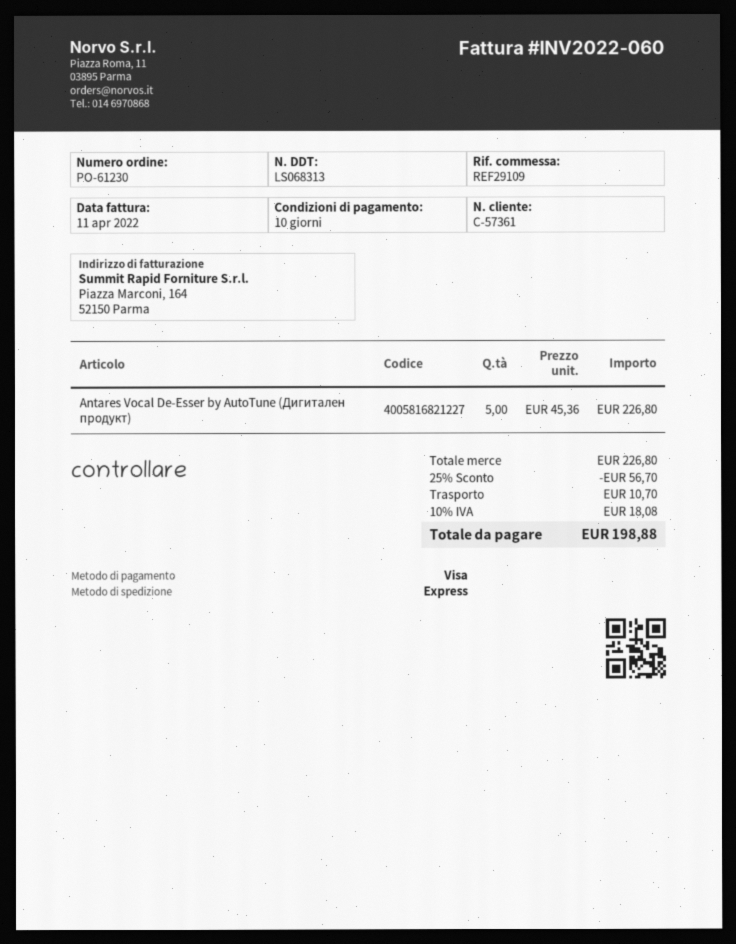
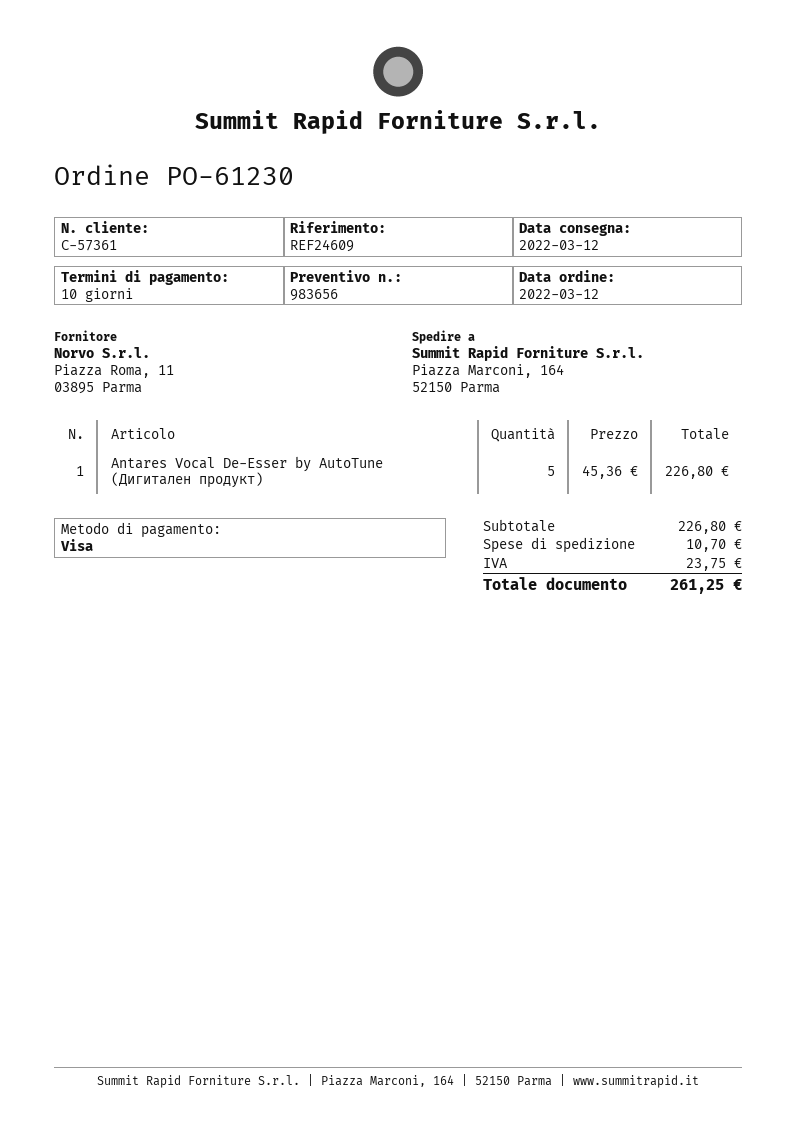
reference: REF29109 -> REF24609
discount: 25% = 56.70 -> none
tax: 18.08 -> 23.75
total: 198.88 -> 261.25

